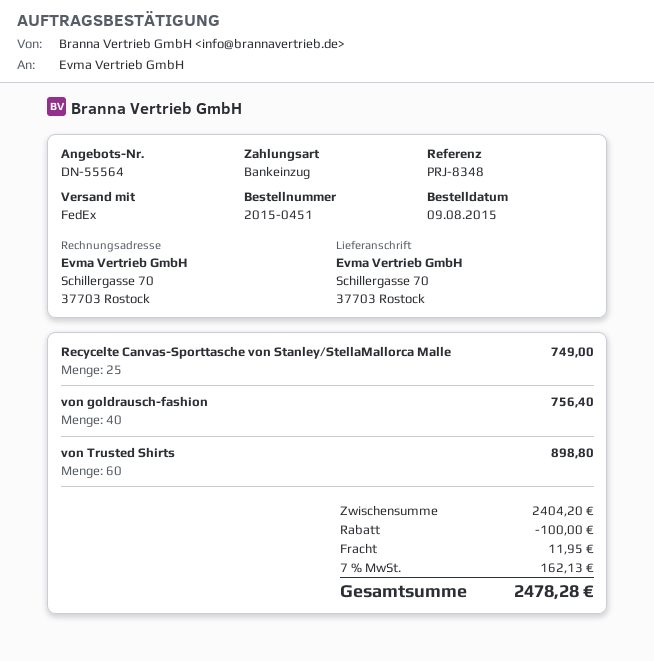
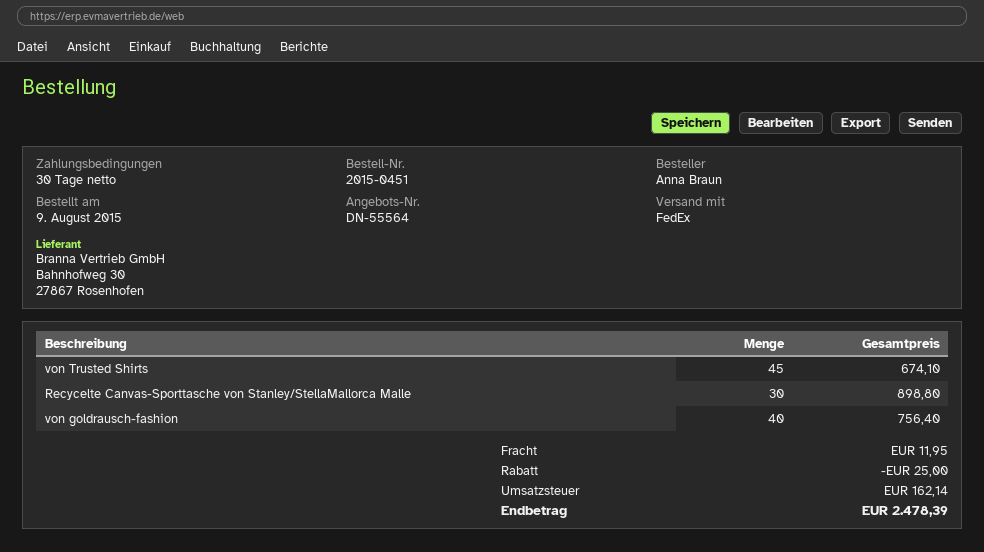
Recycelte Canvas-Sporttasche von Stanley/StellaMallorca Malle: 25 for 749.00 -> 30 for 898.80
von Trusted Shirts: 60 for 898.80 -> 45 for 674.10
discount: 100.00 -> 25.00
tax: 162.13 -> 162.14
total: 2478.28 -> 2478.39

